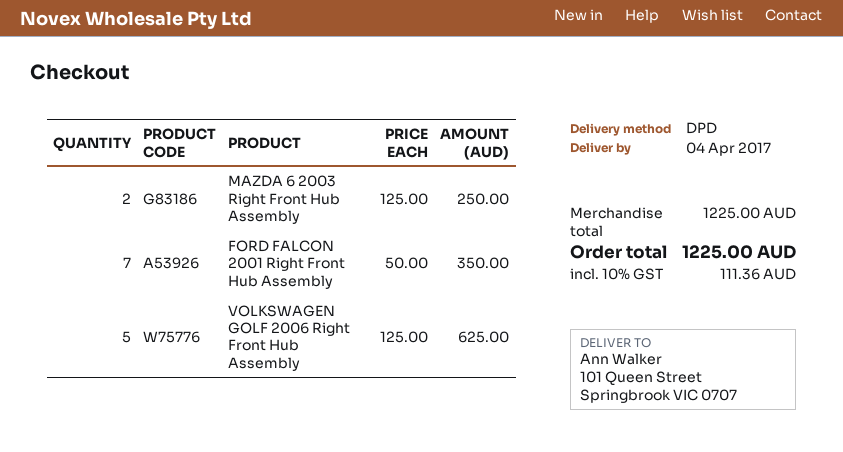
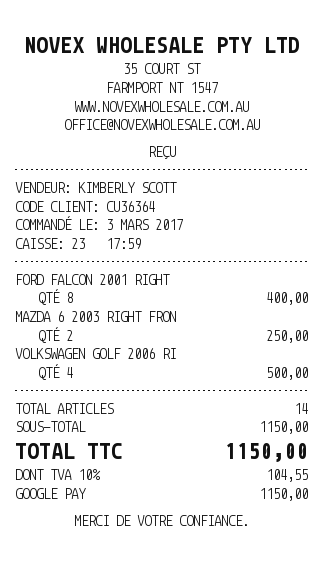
FORD FALCON 2001 Right Front Hub Assembly: 7 for 350.00 -> 8 for 400.00
VOLKSWAGEN GOLF 2006 Right Front Hub Assembly: 5 for 625.00 -> 4 for 500.00
subtotal: 1225.00 -> 1150.00
tax: 10% = 111.36 -> 10% = 104.55
total: 1225.00 -> 1150.00

